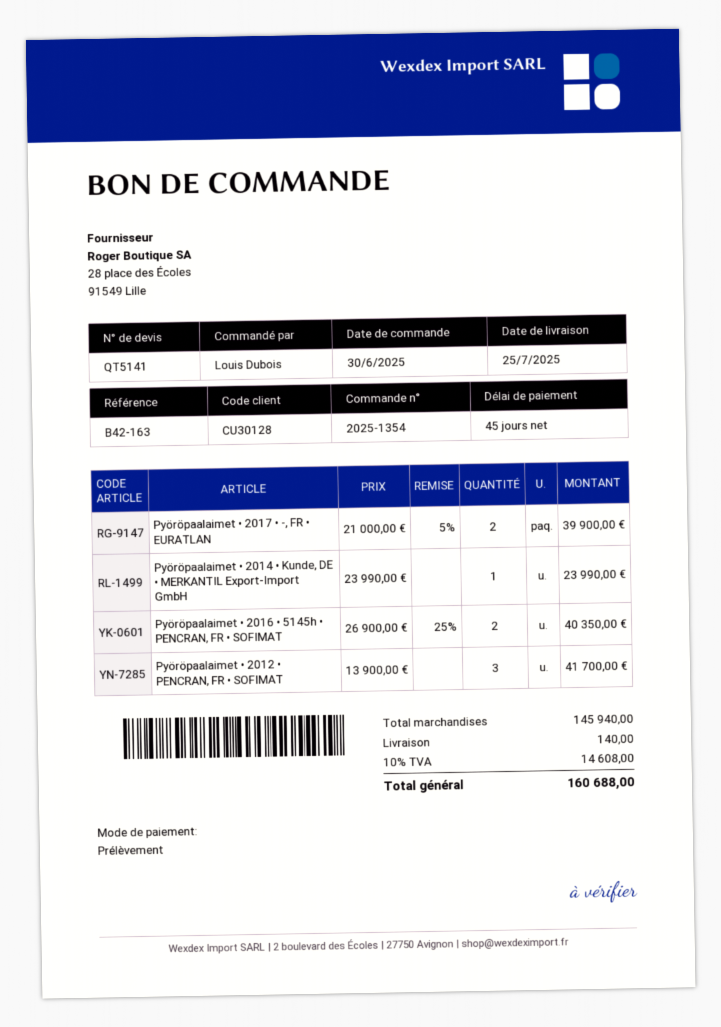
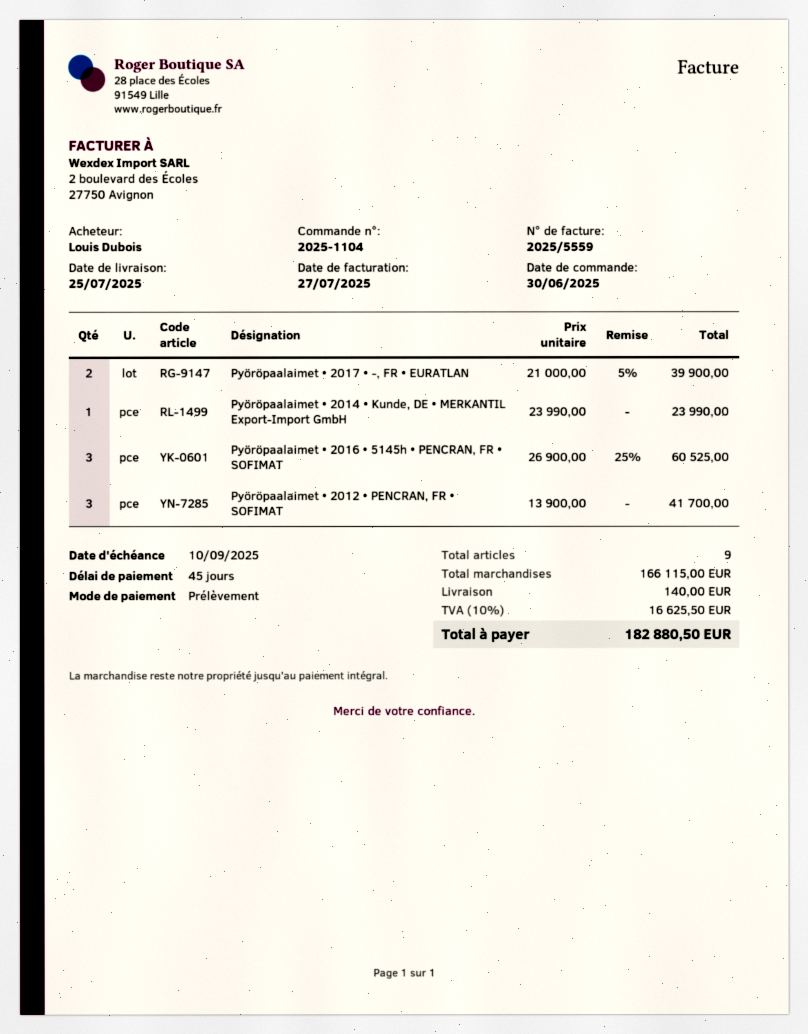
order number: 2025-1354 -> 2025-1104
Pyöröpaalaimet • 2016 • 5145h • PENCRAN, FR • SOFIMAT: 2 x 26900.00 - 25% = 40350.00 -> 3 x 26900.00 - 25% = 60525.00
subtotal: 145940.00 -> 166115.00
tax: 10% = 14608.00 -> 10% = 16625.50
total: 160688.00 -> 182880.50

